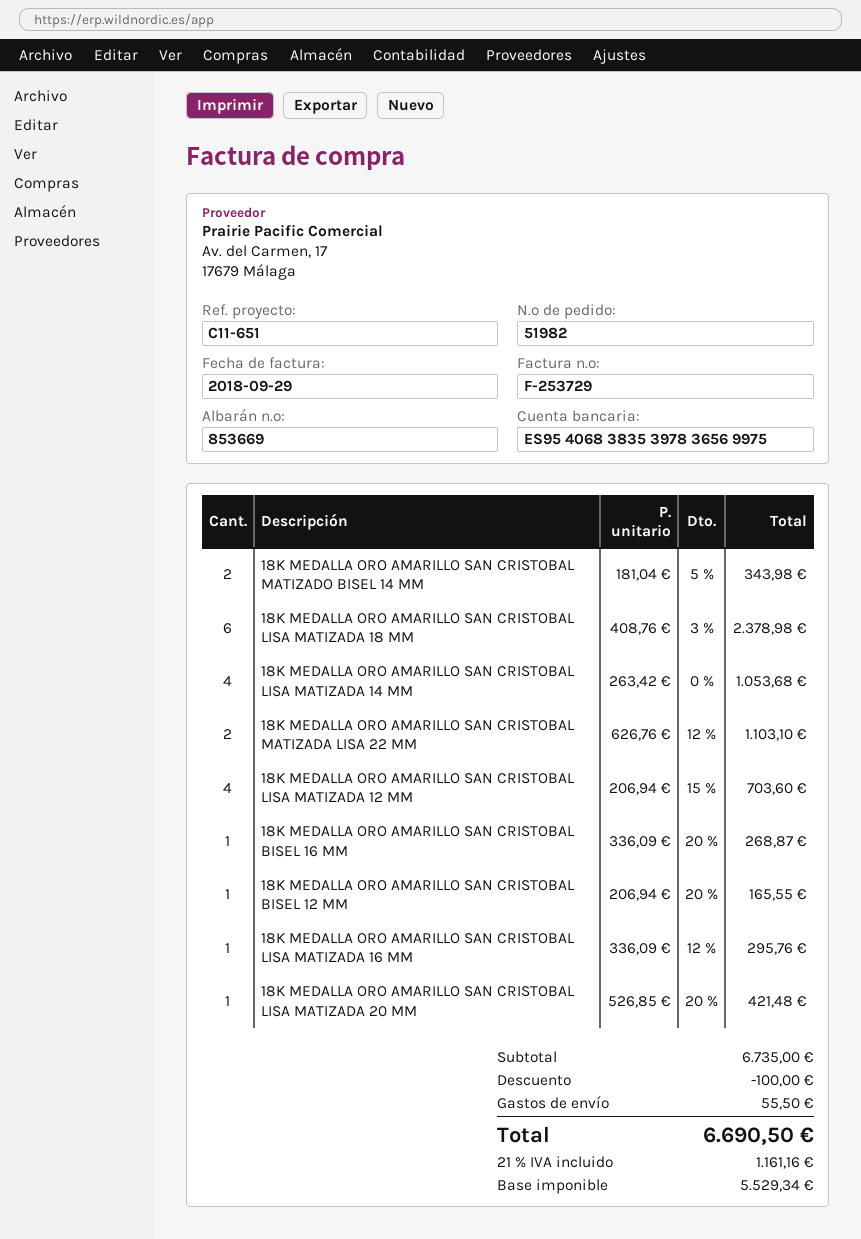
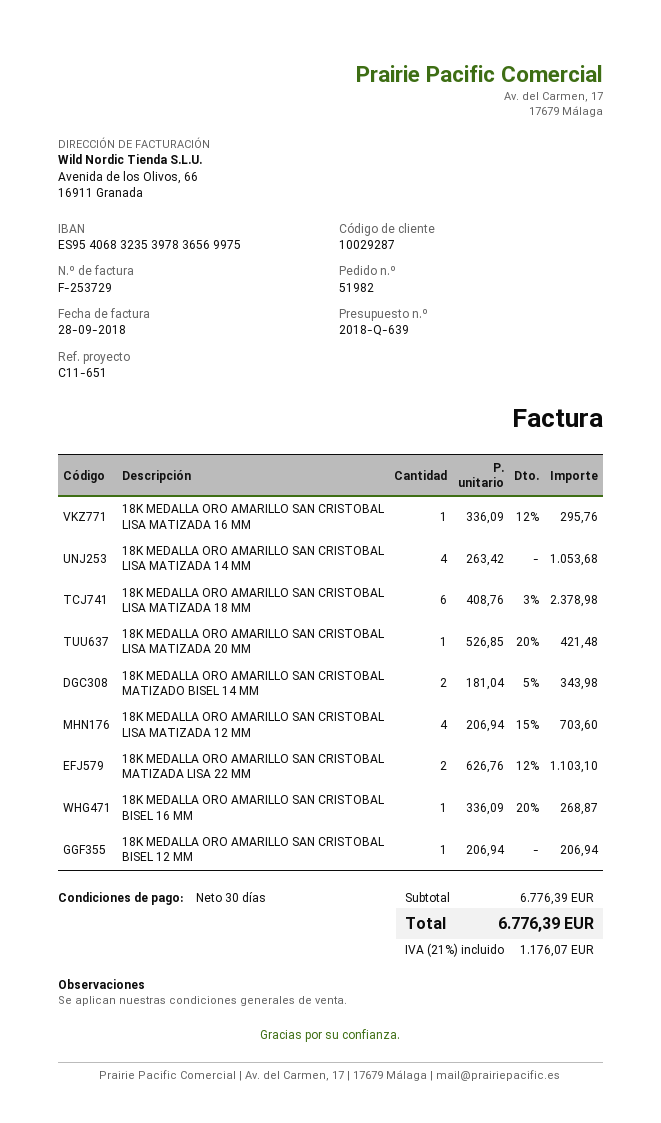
invoice date: 2018-09-29 -> 2018-09-28
bank account: ES9540683835397836569975 -> ES9540683235397836569975
18K MEDALLA ORO AMARILLO SAN CRISTOBAL BISEL 12 MM: 1 x 206.94 - 20% = 165.55 -> 1 x 206.94 = 206.94
subtotal: 6735.00 -> 6776.39
discount: 100.00 -> none
shipping: 55.50 -> none
tax: 21% = 1161.16 -> 21% = 1176.07
total: 6690.50 -> 6776.39

